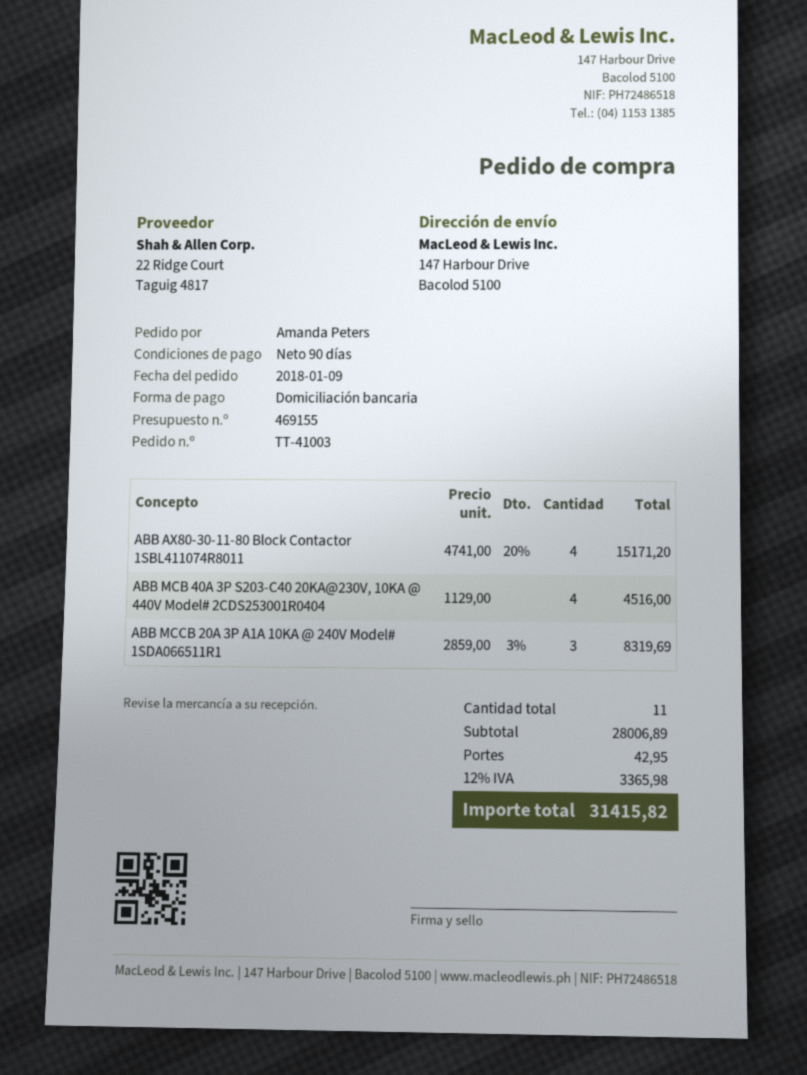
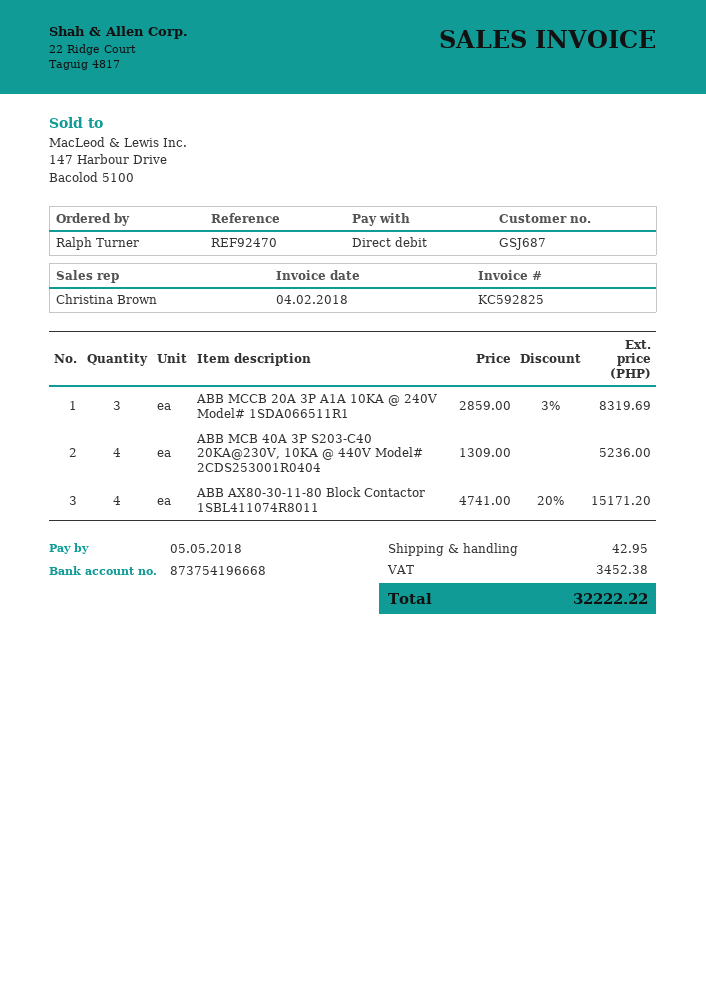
ordered by: Amanda Peters -> Ralph Turner
ABB MCB 40A 3P S203-C40 20KA@230V, 10KA @ 440V Model# 2CDS253001R0404: 4 x 1129.00 = 4516.00 -> 4 x 1309.00 = 5236.00
tax: 3365.98 -> 3452.38
total: 31415.82 -> 32222.22

